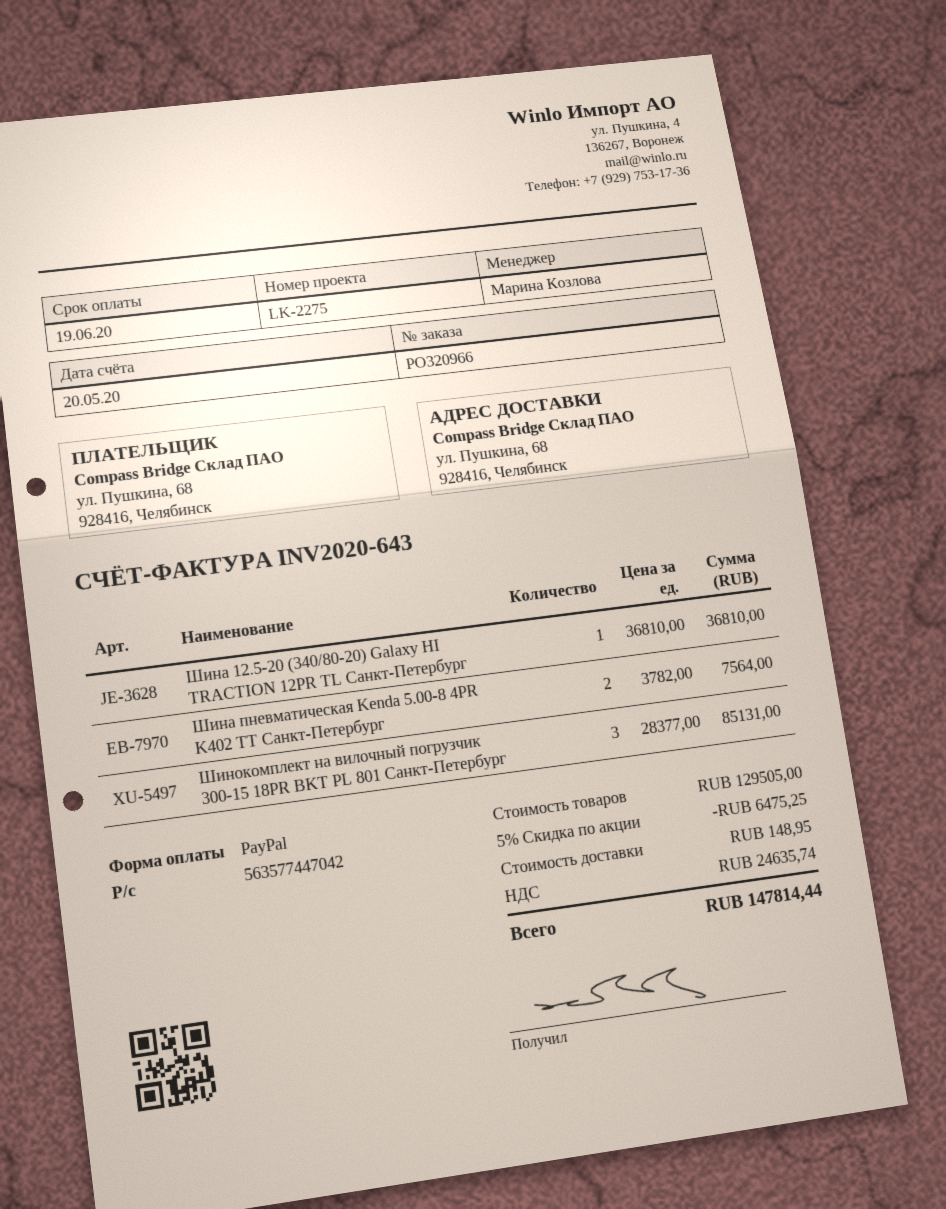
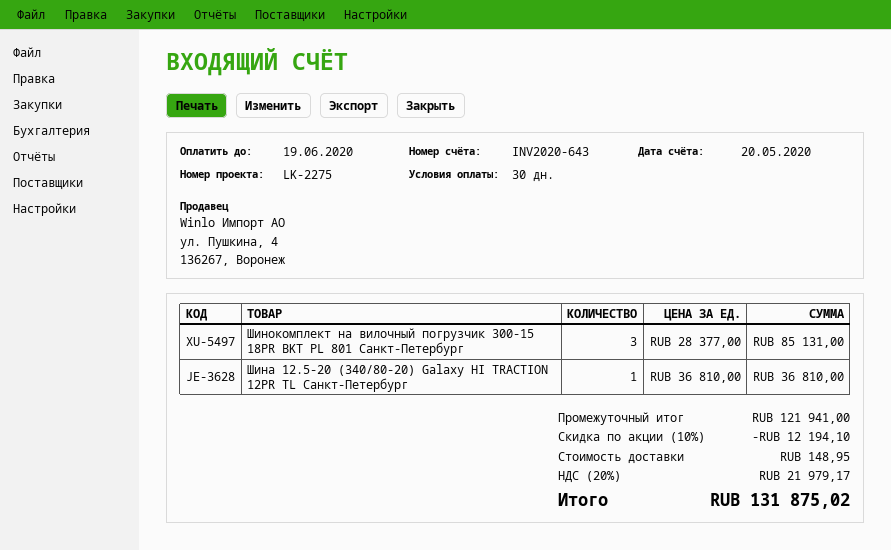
Шина пневматическая Kenda 5.00-8 4PR K402 TT Санкт-Петербург: 2 x 3782.00 = 7564.00 -> none
subtotal: 129505.00 -> 121941.00
discount: 5% = 6475.25 -> 10% = 12194.10
tax: 24635.74 -> 21979.17
total: 147814.44 -> 131875.02

